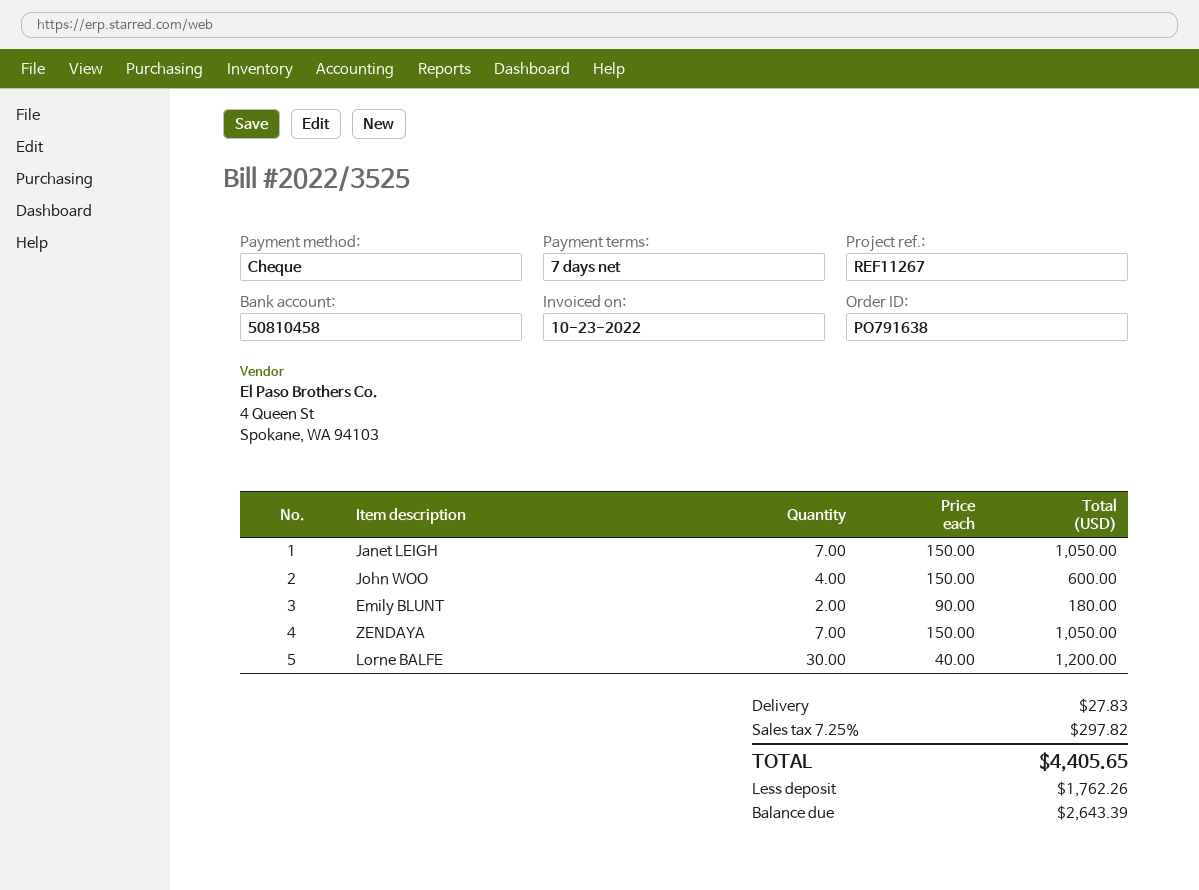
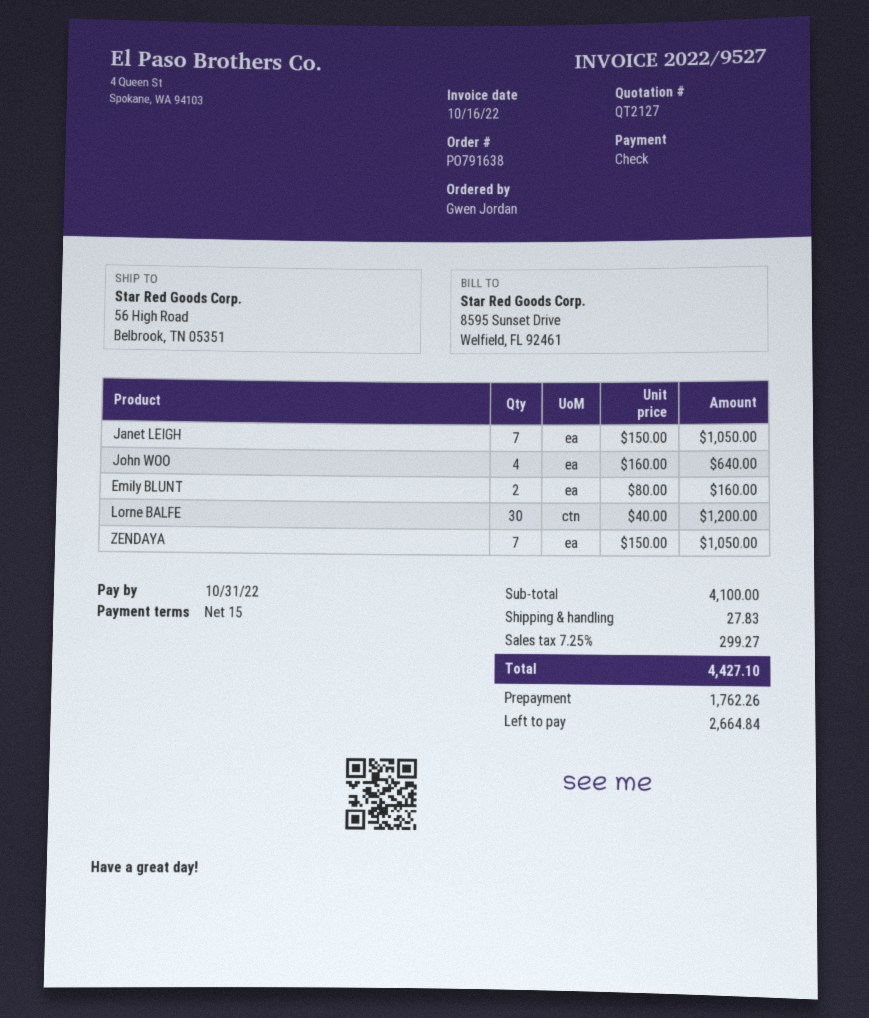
invoice number: 2022/3525 -> 2022/9527
invoice date: 2022-10-23 -> 2022-10-16
payment terms: 7 days -> 15 days
John WOO: 4 x 150.00 = 600.00 -> 4 x 160.00 = 640.00
Emily BLUNT: 2 x 90.00 = 180.00 -> 2 x 80.00 = 160.00
tax: 7.25% = 297.82 -> 7.25% = 299.27
total: 4405.65 -> 4427.10
balance: 2643.39 -> 2664.84

